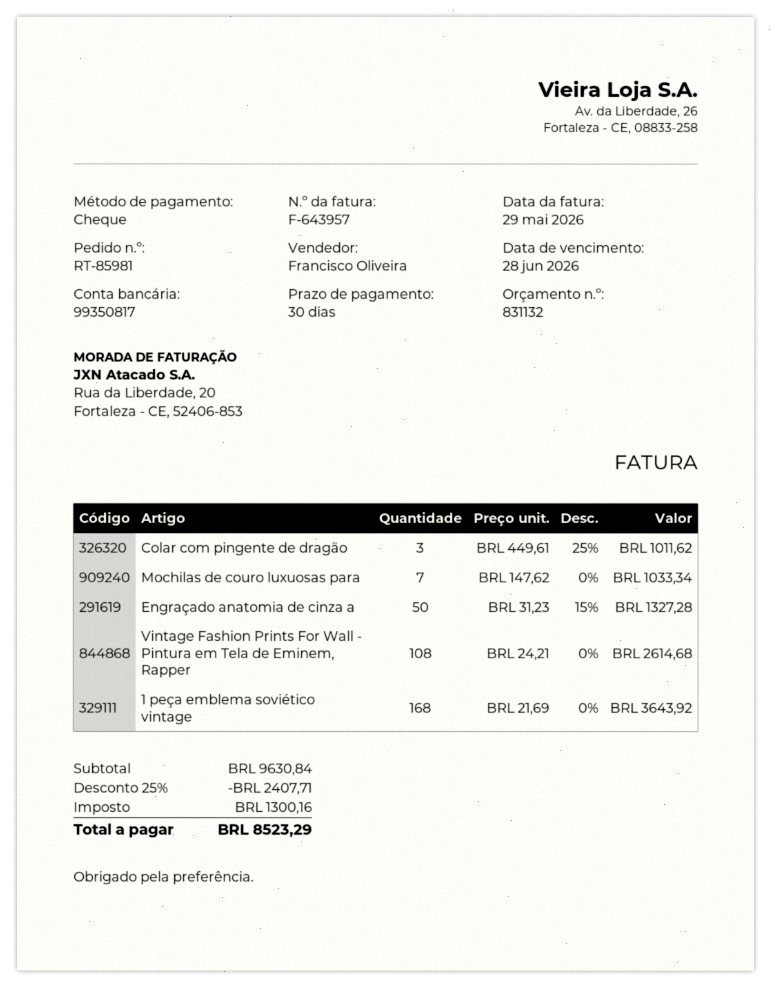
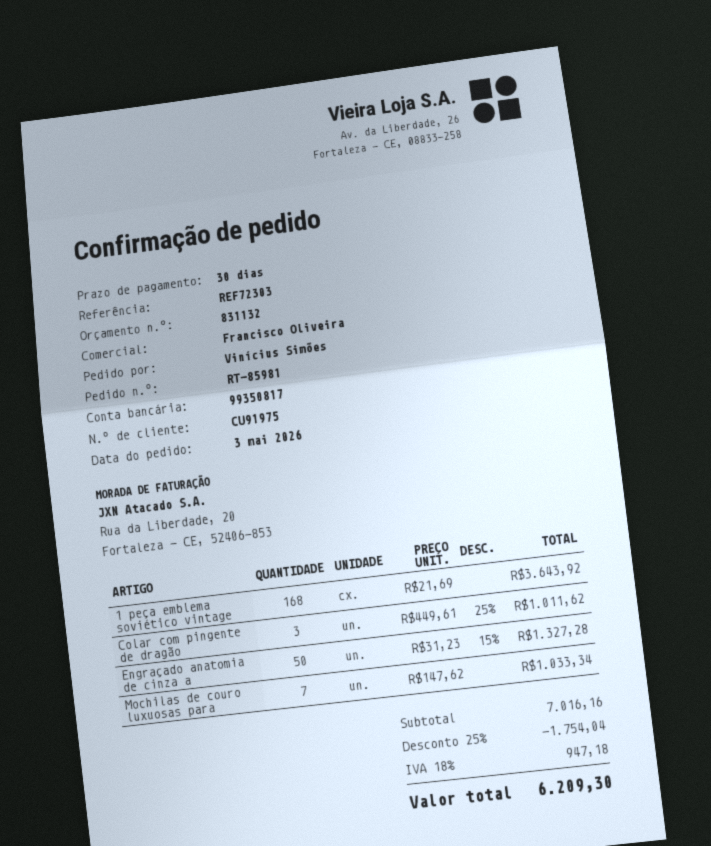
Vintage Fashion Prints For Wall - Pintura em Tela de Eminem, Rapper: 108 x 24.21 = 2614.68 -> none
subtotal: 9630.84 -> 7016.16
discount: 25% = 2407.71 -> 25% = 1754.04
tax: 1300.16 -> 947.18
total: 8523.29 -> 6209.30

